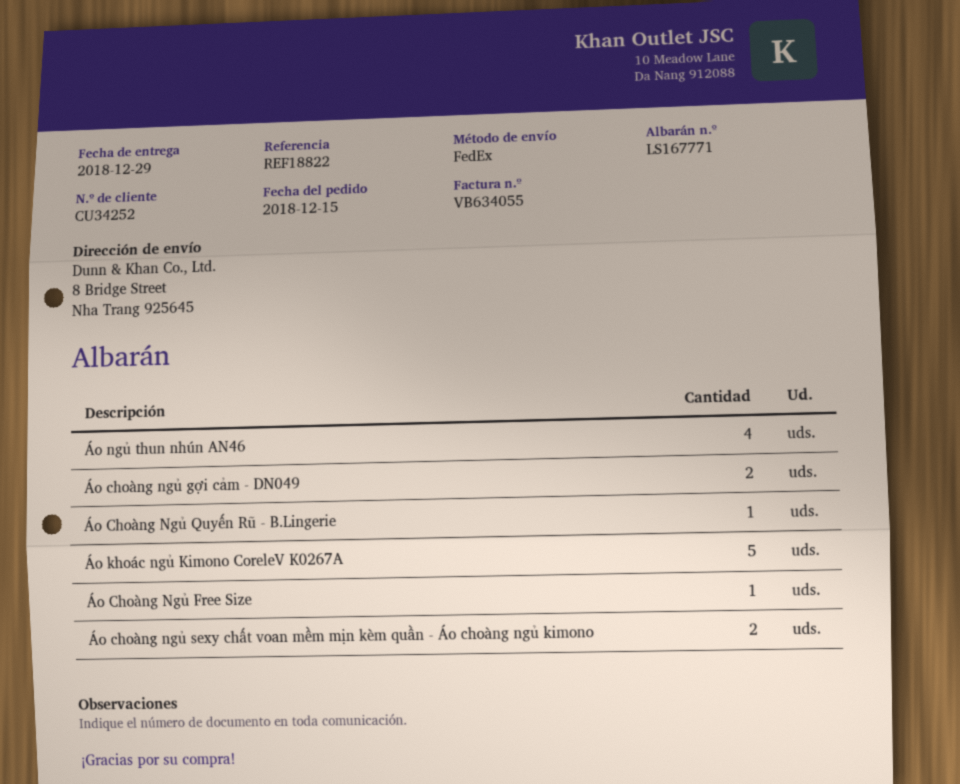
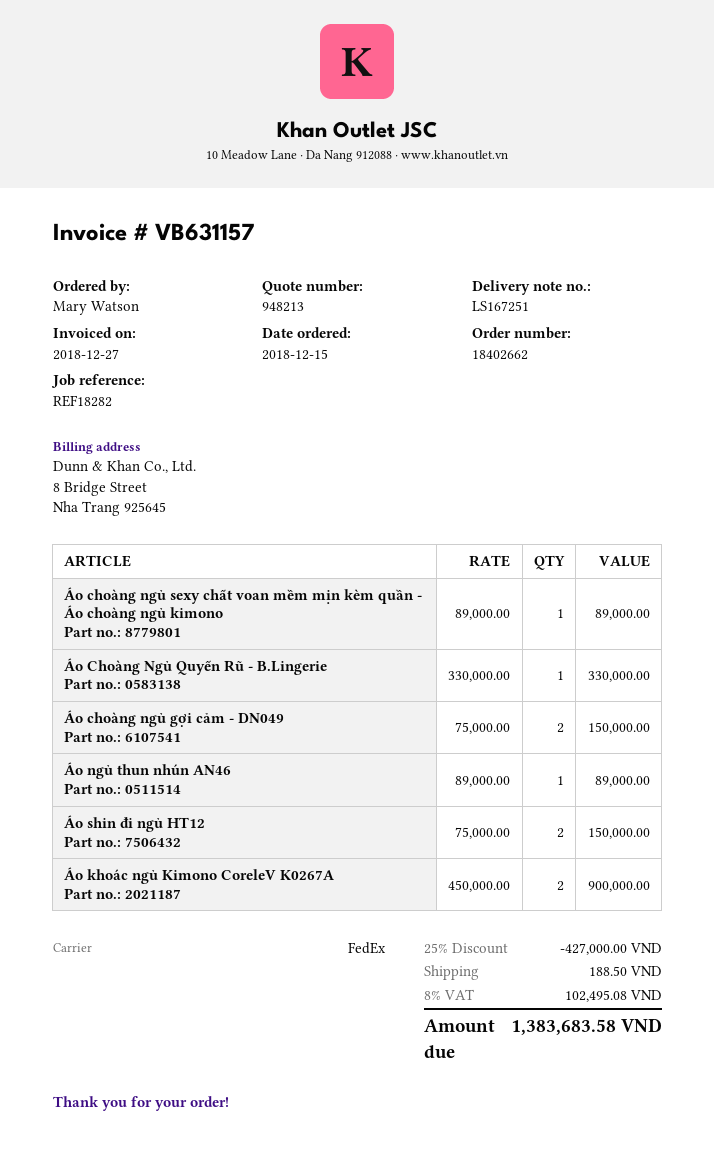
delivery note number: LS167771 -> LS167251
invoice number: VB634055 -> VB631157
reference: REF18822 -> REF18282
Áo ngủ thun nhún AN46: 4 -> 1
Áo khoác ngủ Kimono CoreleV K0267A: 5 -> 2
Áo Choàng Ngủ Free Size: 1 -> none
Áo choàng ngủ sexy chất voan mềm mịn kèm quần - Áo choàng ngủ kimono: 2 -> 1
Áo shin đi ngủ HT12: none -> 2

